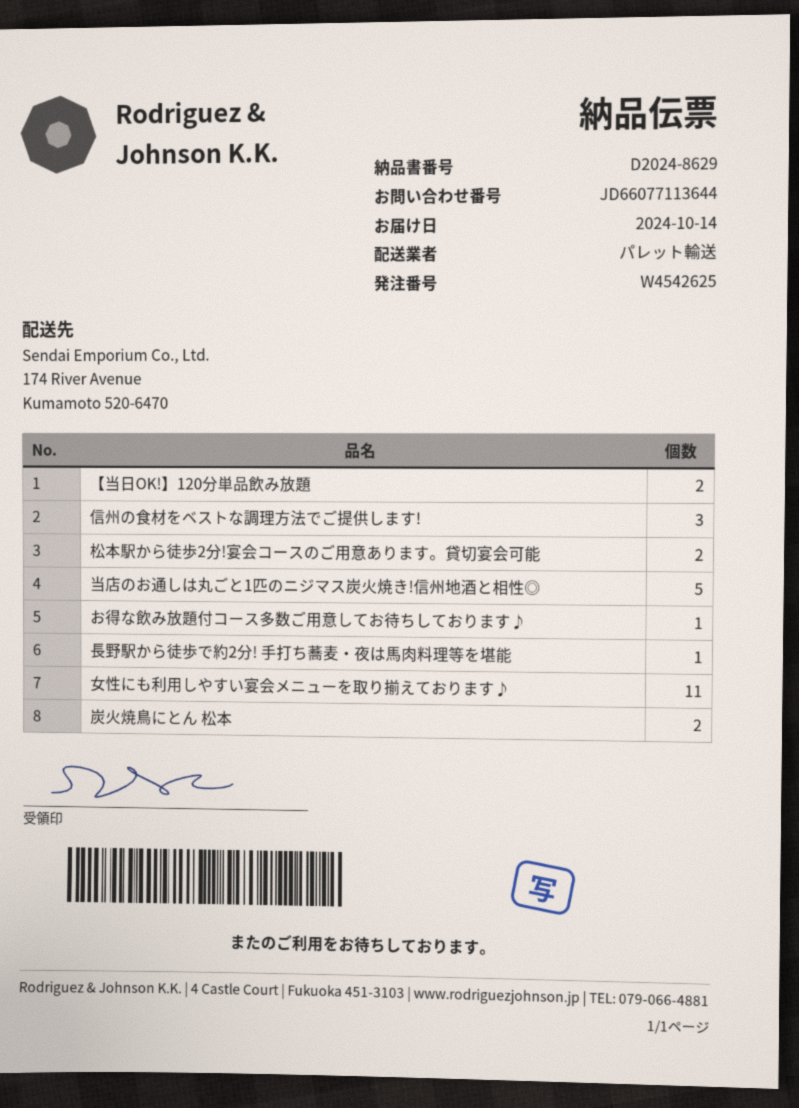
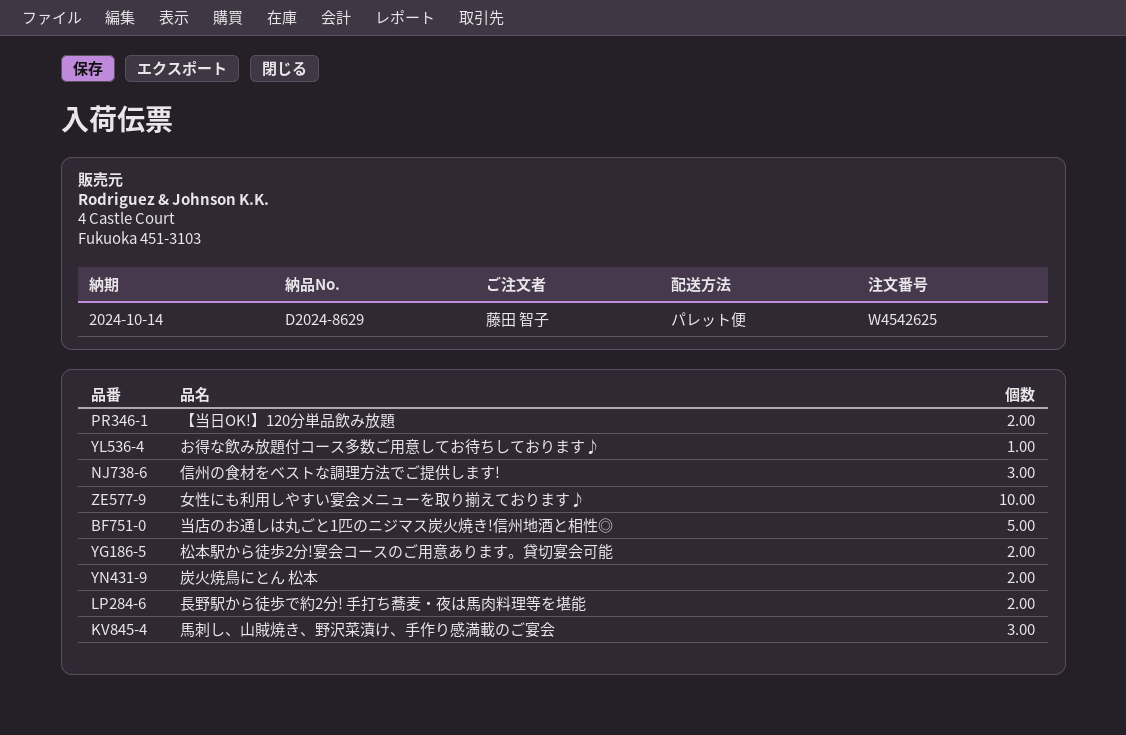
長野駅から徒歩で約2分! 手打ち蕎麦・夜は馬肉料理等を堪能: 1 -> 2
女性にも利用しやすい宴会メニューを取り揃えております♪: 11 -> 10
馬刺し、山賊焼き、野沢菜漬け、手作り感満載のご宴会: none -> 3

